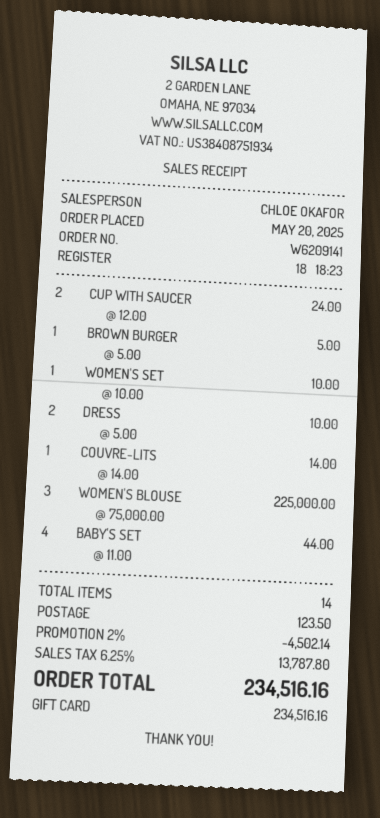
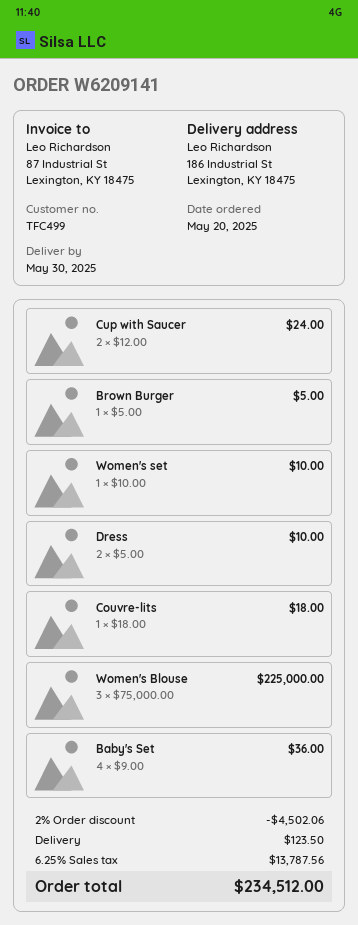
COUVRE-LITS: 1 x 14.00 = 14.00 -> 1 x 18.00 = 18.00
BABY'S SET: 4 x 11.00 = 44.00 -> 4 x 9.00 = 36.00
discount: 2% = 4502.14 -> 2% = 4502.06
tax: 6.25% = 13787.80 -> 6.25% = 13787.56
total: 234516.16 -> 234512.00

